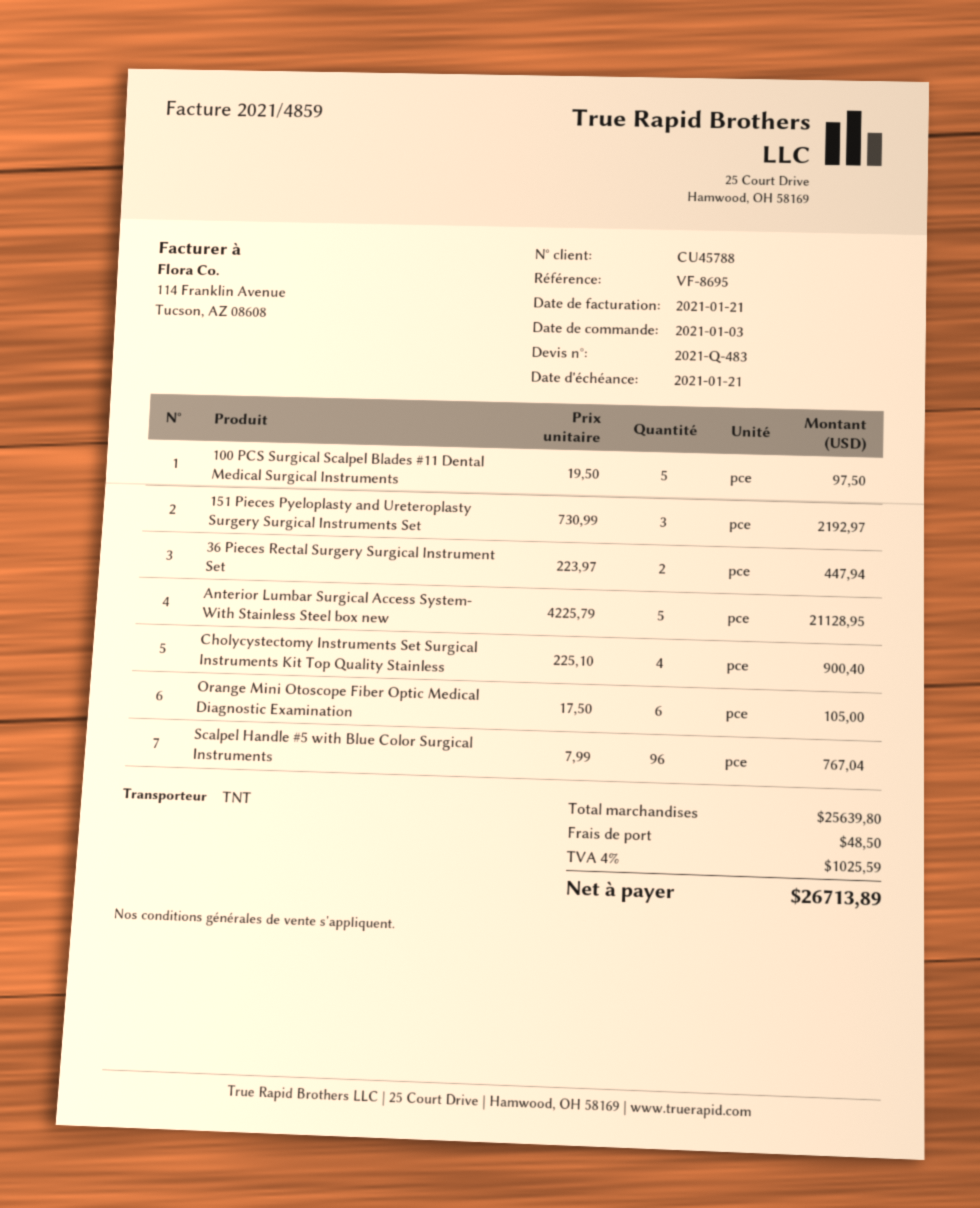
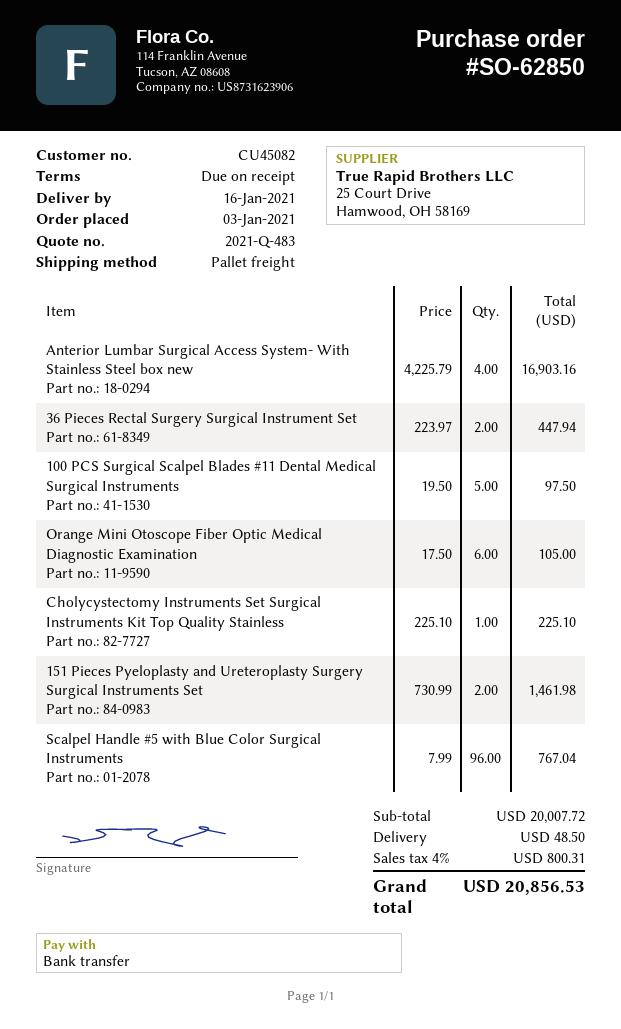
customer number: CU45788 -> CU45082
shipping method: TNT -> pallet freight
151 Pieces Pyeloplasty and Ureteroplasty Surgery Surgical Instruments Set: 3 x 730.99 = 2192.97 -> 2 x 730.99 = 1461.98
Anterior Lumbar Surgical Access System- With Stainless Steel box new: 5 x 4225.79 = 21128.95 -> 4 x 4225.79 = 16903.16
Cholycystectomy Instruments Set Surgical Instruments Kit Top Quality Stainless: 4 x 225.10 = 900.40 -> 1 x 225.10 = 225.10
subtotal: 25639.80 -> 20007.72
tax: 4% = 1025.59 -> 4% = 800.31
total: 26713.89 -> 20856.53

